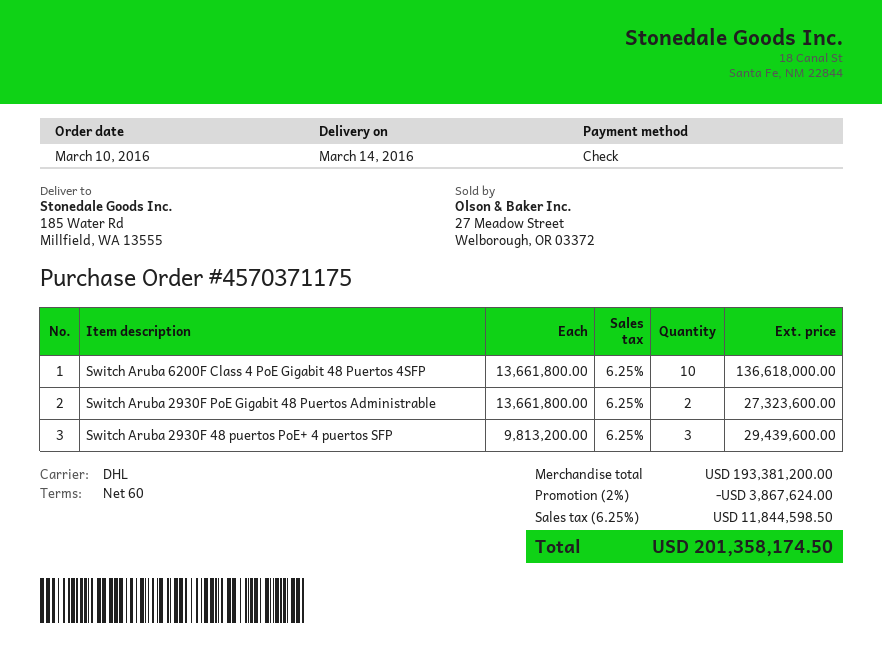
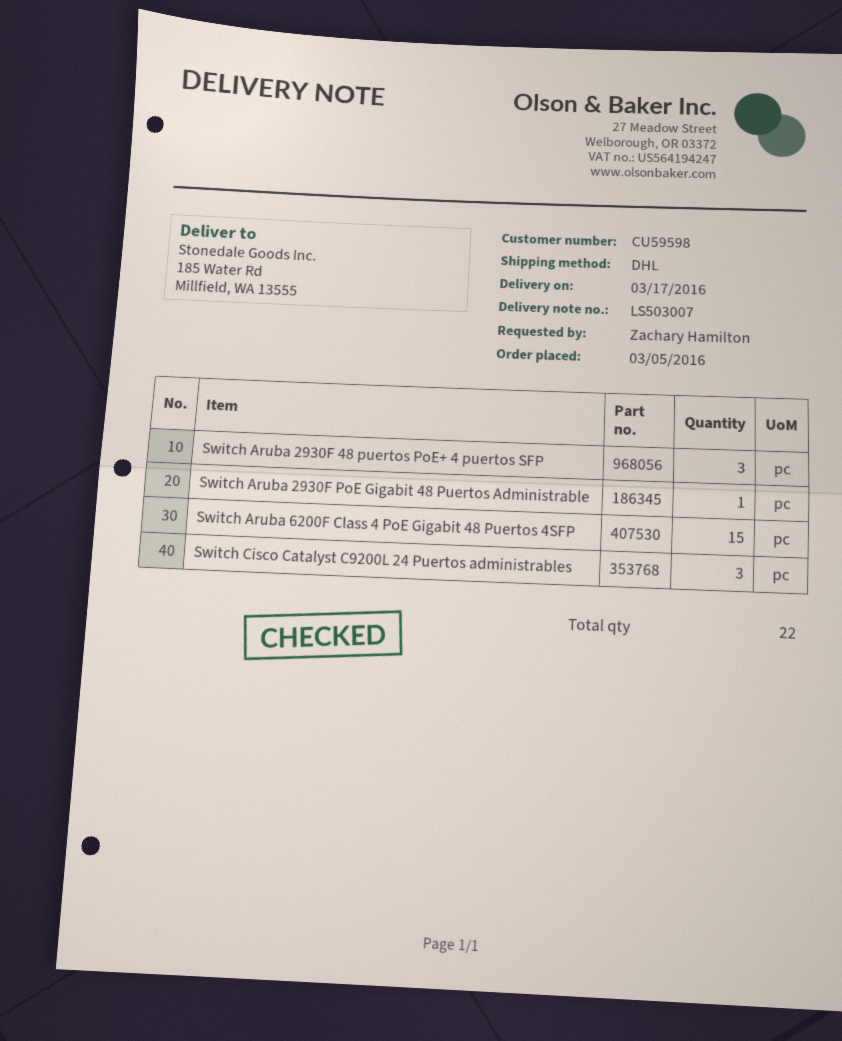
order date: 2016-03-10 -> 2016-03-05
delivery date: 2016-03-14 -> 2016-03-17
Switch Aruba 6200F Class 4 PoE Gigabit 48 Puertos 4SFP: 10 -> 15
Switch Aruba 2930F PoE Gigabit 48 Puertos Administrable: 2 -> 1
Switch Cisco Catalyst C9200L 24 Puertos administrables: none -> 3

